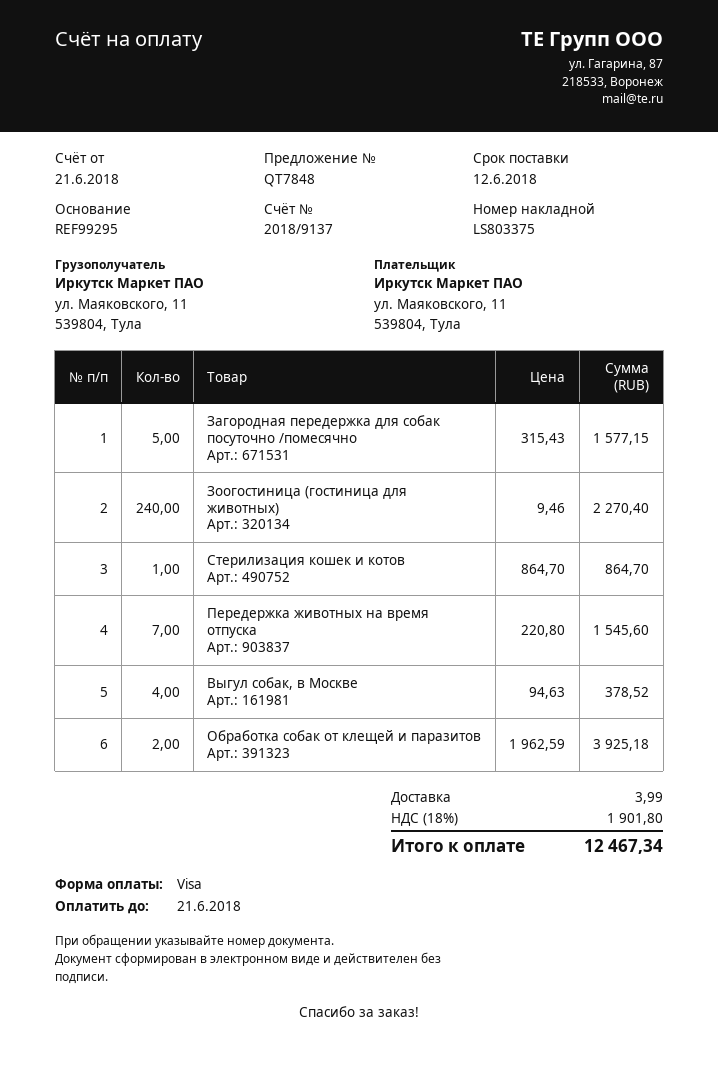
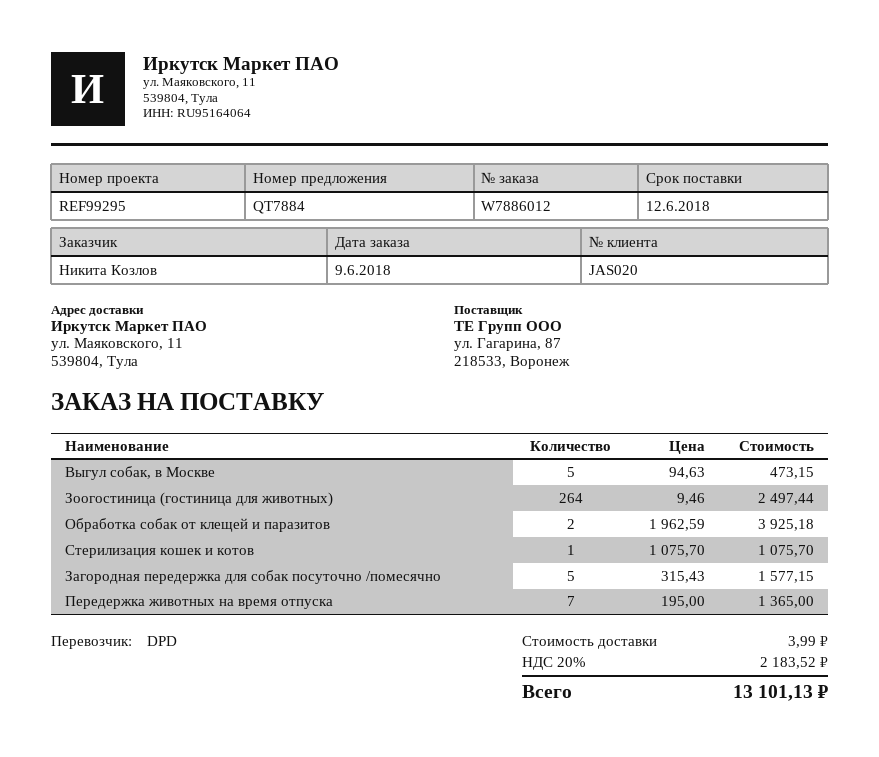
quote number: QT7848 -> QT7884
Зоогостиница (гостиница для животных): 240 x 9.46 = 2270.40 -> 264 x 9.46 = 2497.44
Стерилизация кошек и котов: 1 x 864.70 = 864.70 -> 1 x 1075.70 = 1075.70
Передержка животных на время отпуска: 7 x 220.80 = 1545.60 -> 7 x 195.00 = 1365.00
Выгул собак, в Москве: 4 x 94.63 = 378.52 -> 5 x 94.63 = 473.15
tax: 18% = 1901.80 -> 20% = 2183.52
total: 12467.34 -> 13101.13

